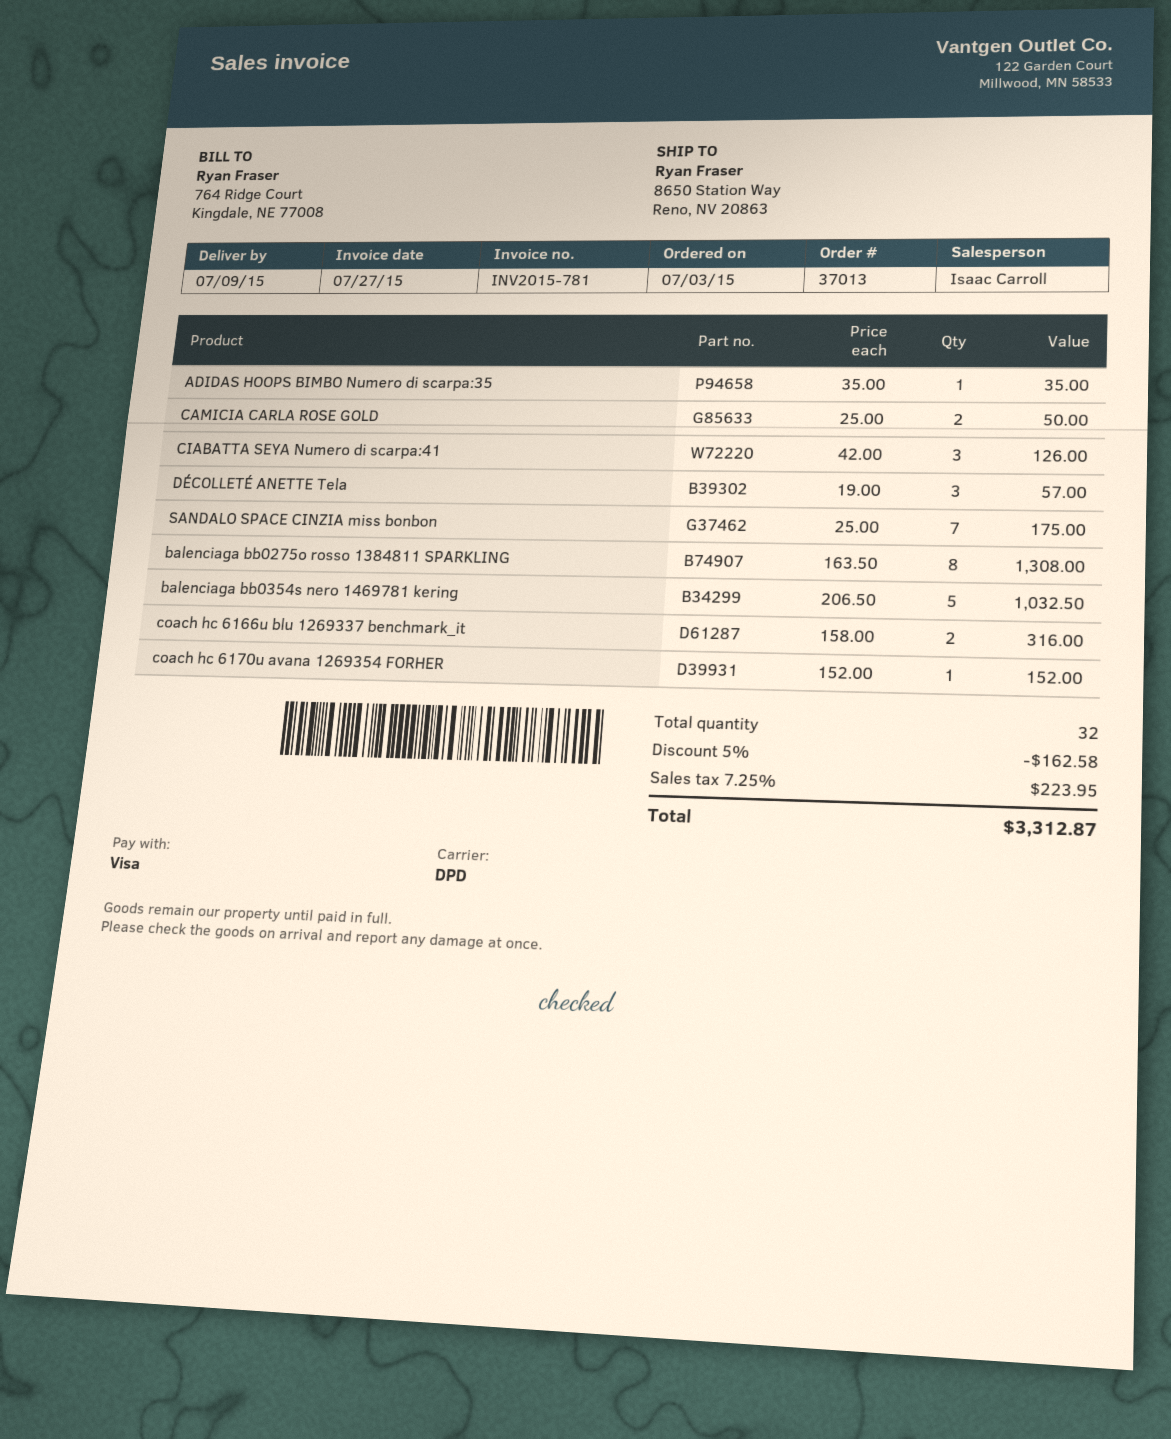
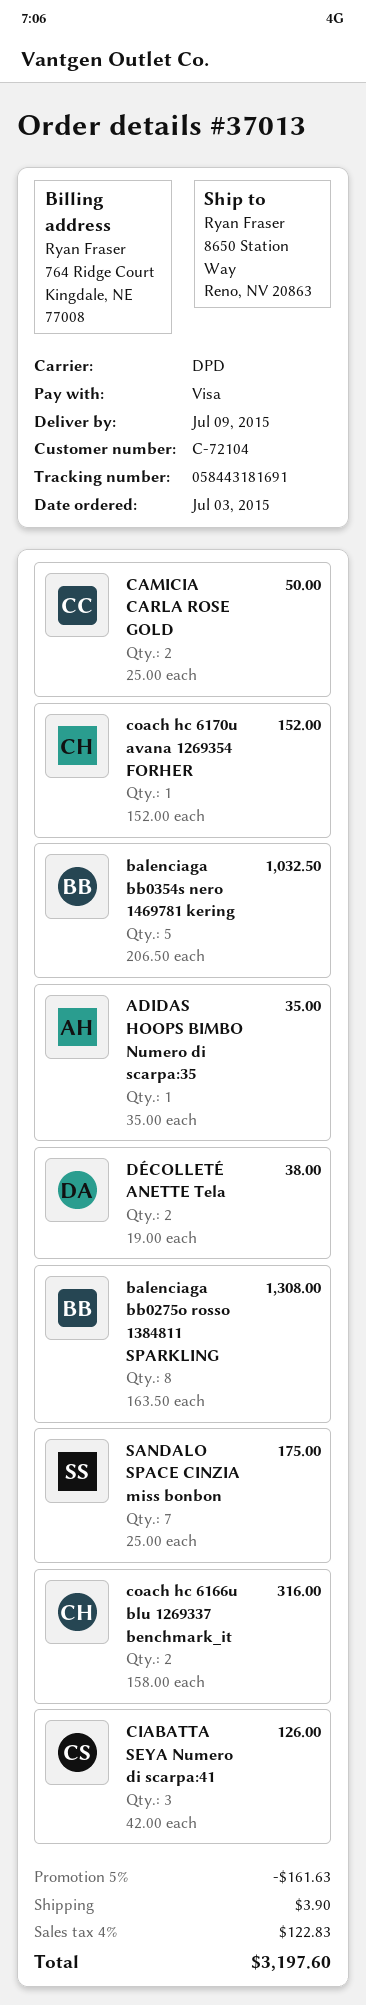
DÉCOLLETÉ ANETTE Tela: 3 x 19.00 = 57.00 -> 2 x 19.00 = 38.00
discount: 5% = 162.58 -> 5% = 161.63
shipping: none -> 3.90
tax: 7.25% = 223.95 -> 4% = 122.83
total: 3312.87 -> 3197.60

